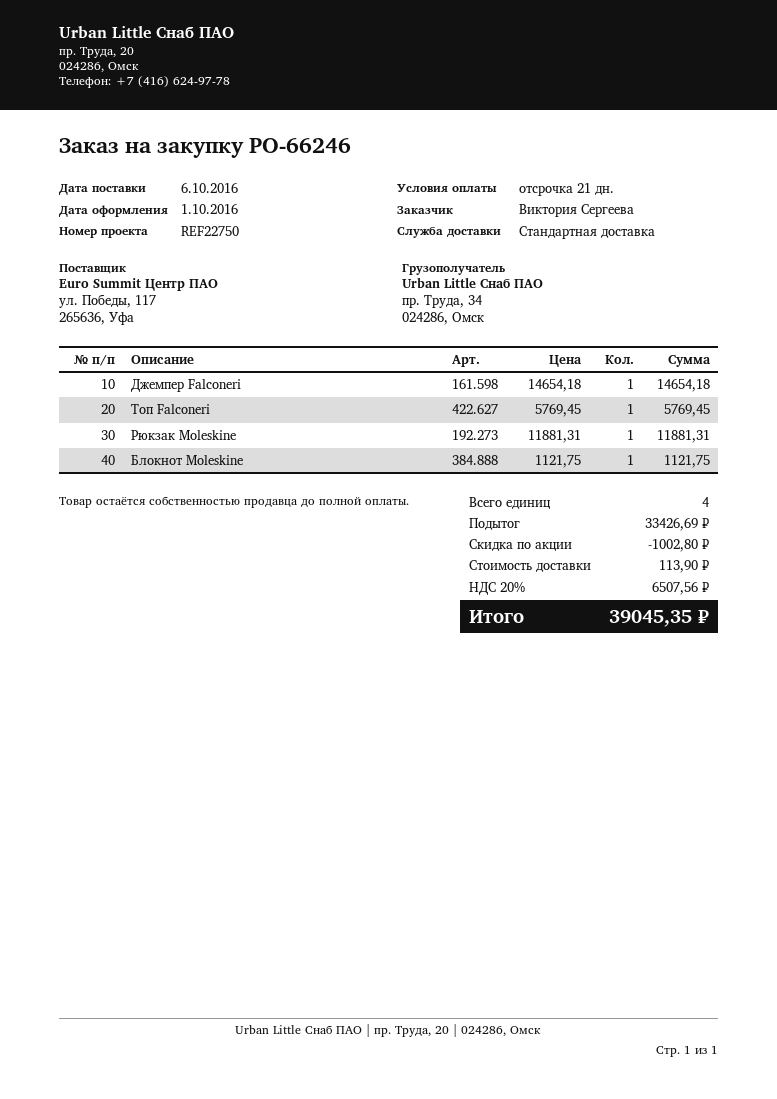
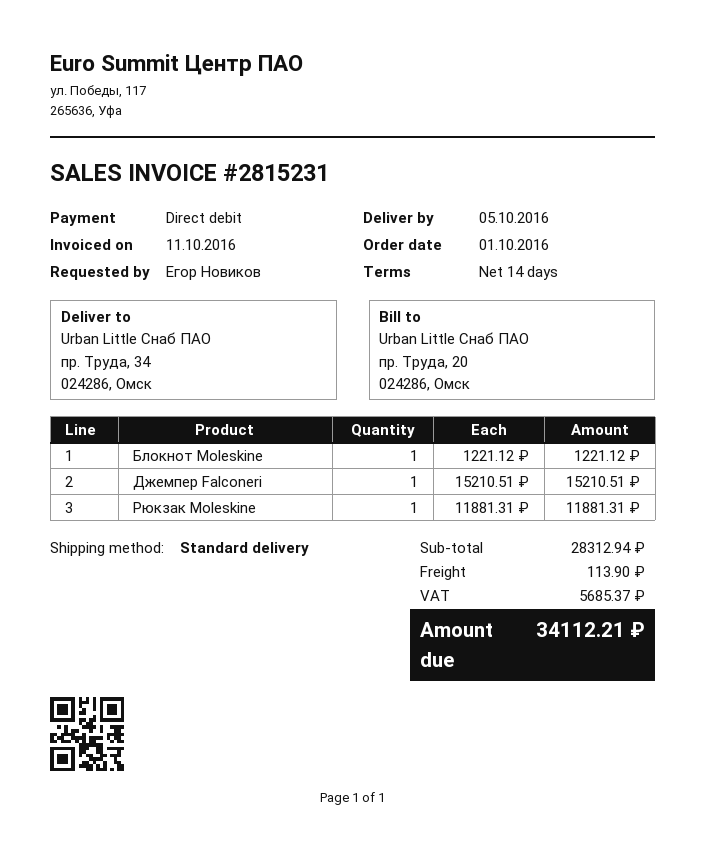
delivery date: 2016-10-06 -> 2016-10-05
payment terms: 21 days -> 14 days
ordered by: Виктория Сергеева -> Егор Новиков
Джемпер Falconeri: 1 x 14654.18 = 14654.18 -> 1 x 15210.51 = 15210.51
Топ Falconeri: 1 x 5769.45 = 5769.45 -> none
Блокнот Moleskine: 1 x 1121.75 = 1121.75 -> 1 x 1221.12 = 1221.12
subtotal: 33426.69 -> 28312.94
discount: 1002.80 -> none
tax: 6507.56 -> 5685.37
total: 39045.35 -> 34112.21

